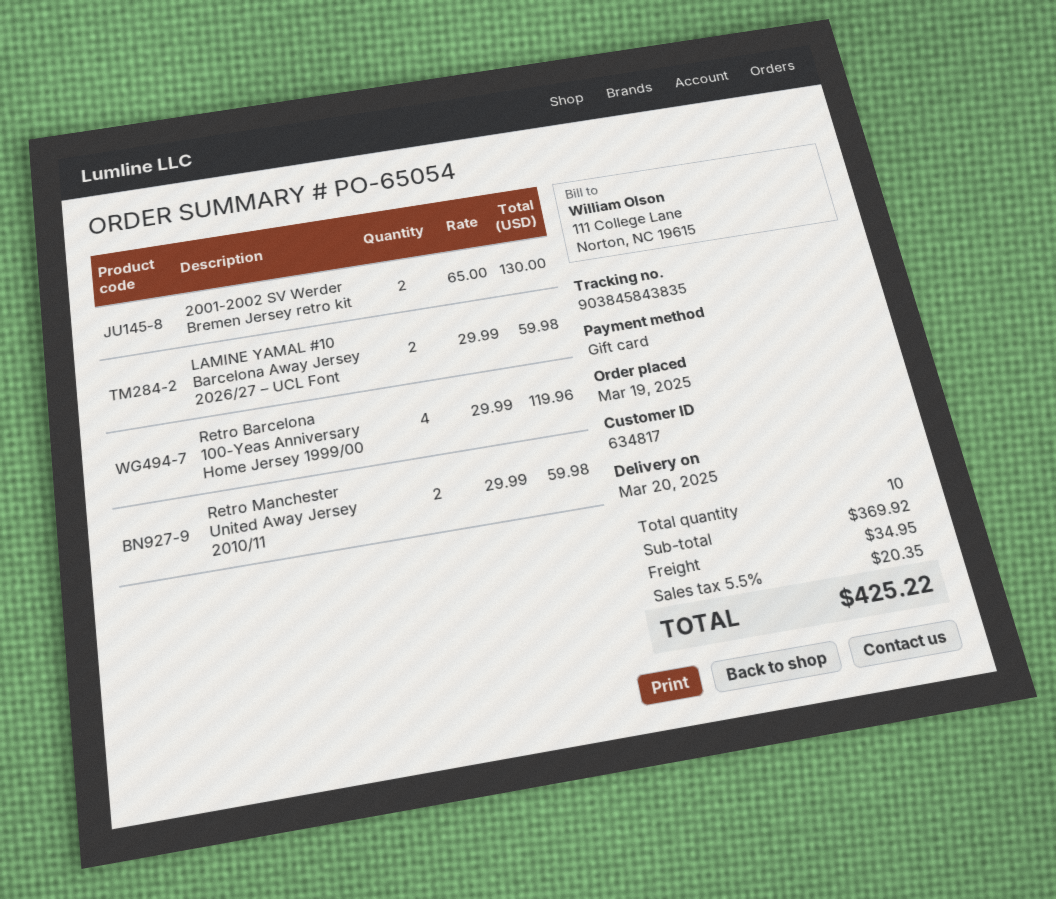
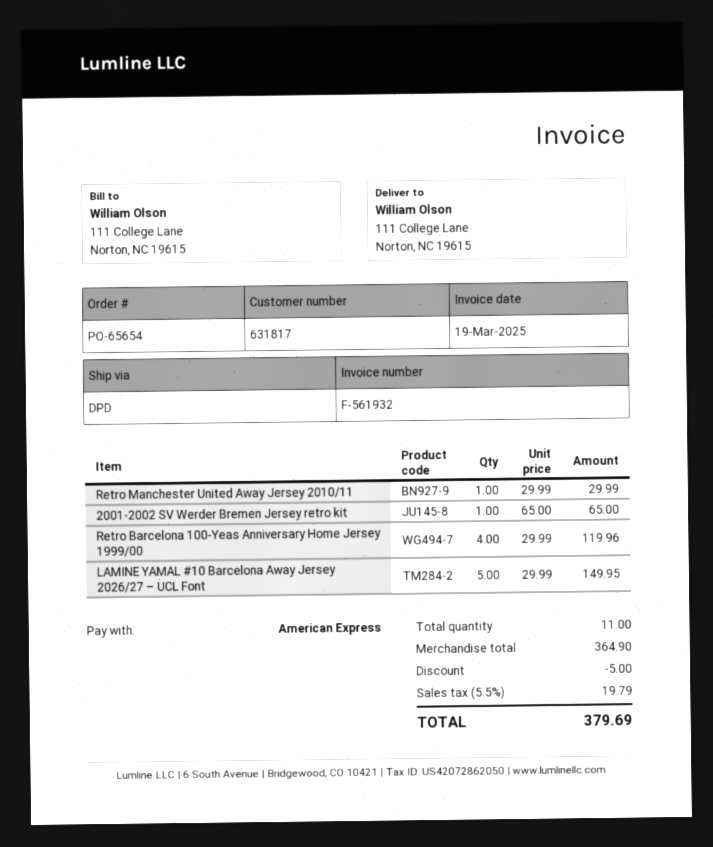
order number: PO-65054 -> PO-65654
customer number: 634817 -> 631817
payment method: gift card -> American Express
2001-2002 SV Werder Bremen Jersey retro kit: 2 x 65.00 = 130.00 -> 1 x 65.00 = 65.00
LAMINE YAMAL #10 Barcelona Away Jersey 2026/27 – UCL Font: 2 x 29.99 = 59.98 -> 5 x 29.99 = 149.95
Retro Manchester United Away Jersey 2010/11: 2 x 29.99 = 59.98 -> 1 x 29.99 = 29.99
total quantity: 10 -> 11
subtotal: 369.92 -> 364.90
discount: none -> 5.00
shipping: 34.95 -> none
tax: 5.5% = 20.35 -> 5.5% = 19.79
total: 425.22 -> 379.69

